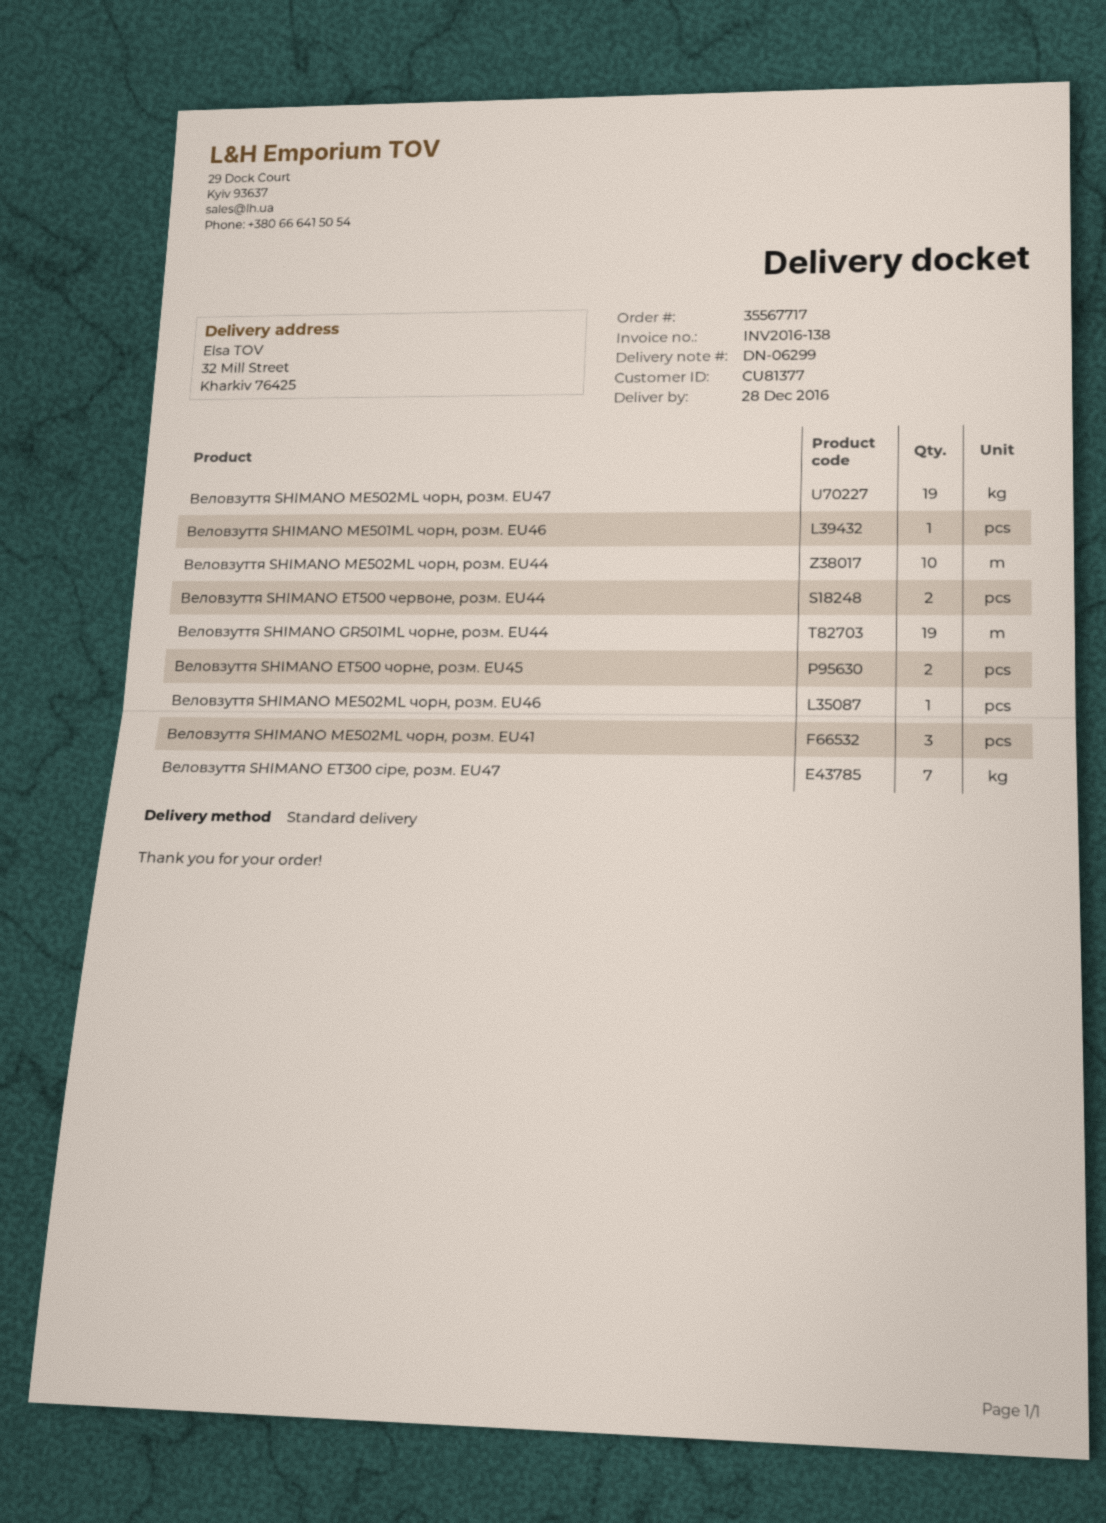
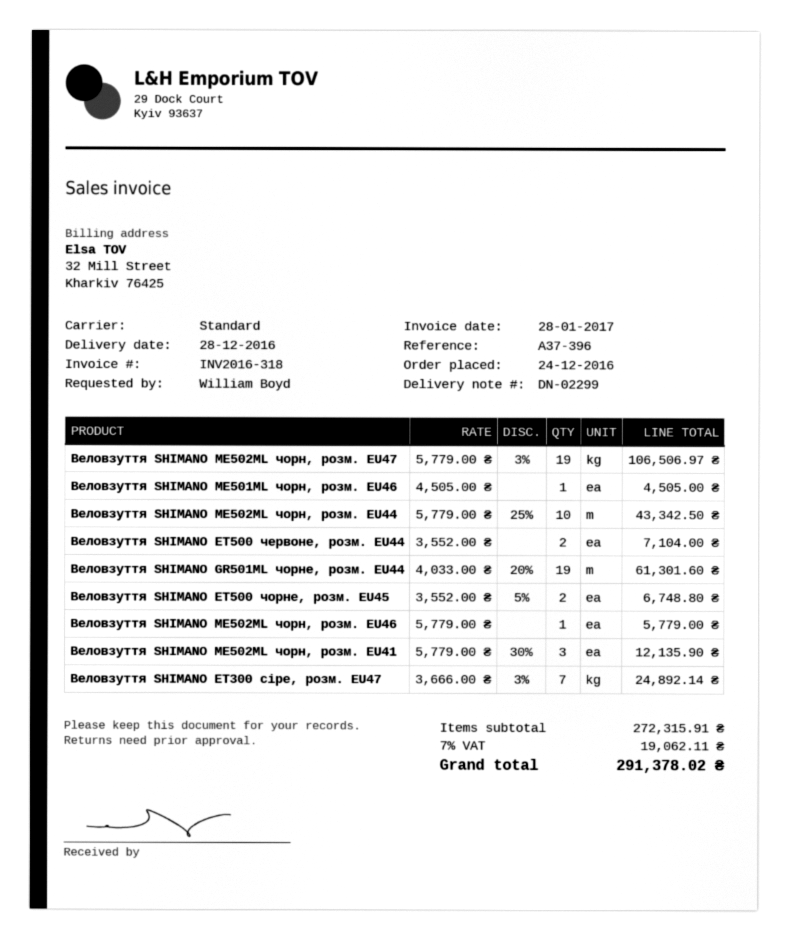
delivery note number: DN-06299 -> DN-02299
invoice number: INV2016-138 -> INV2016-318

